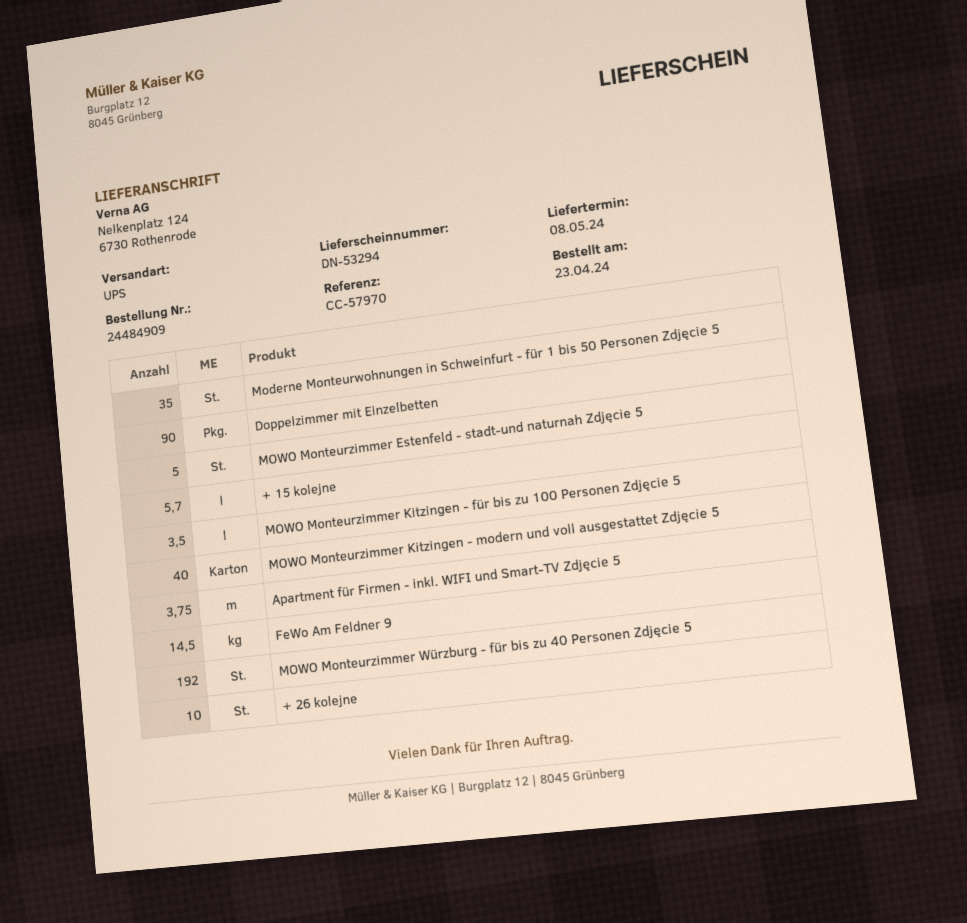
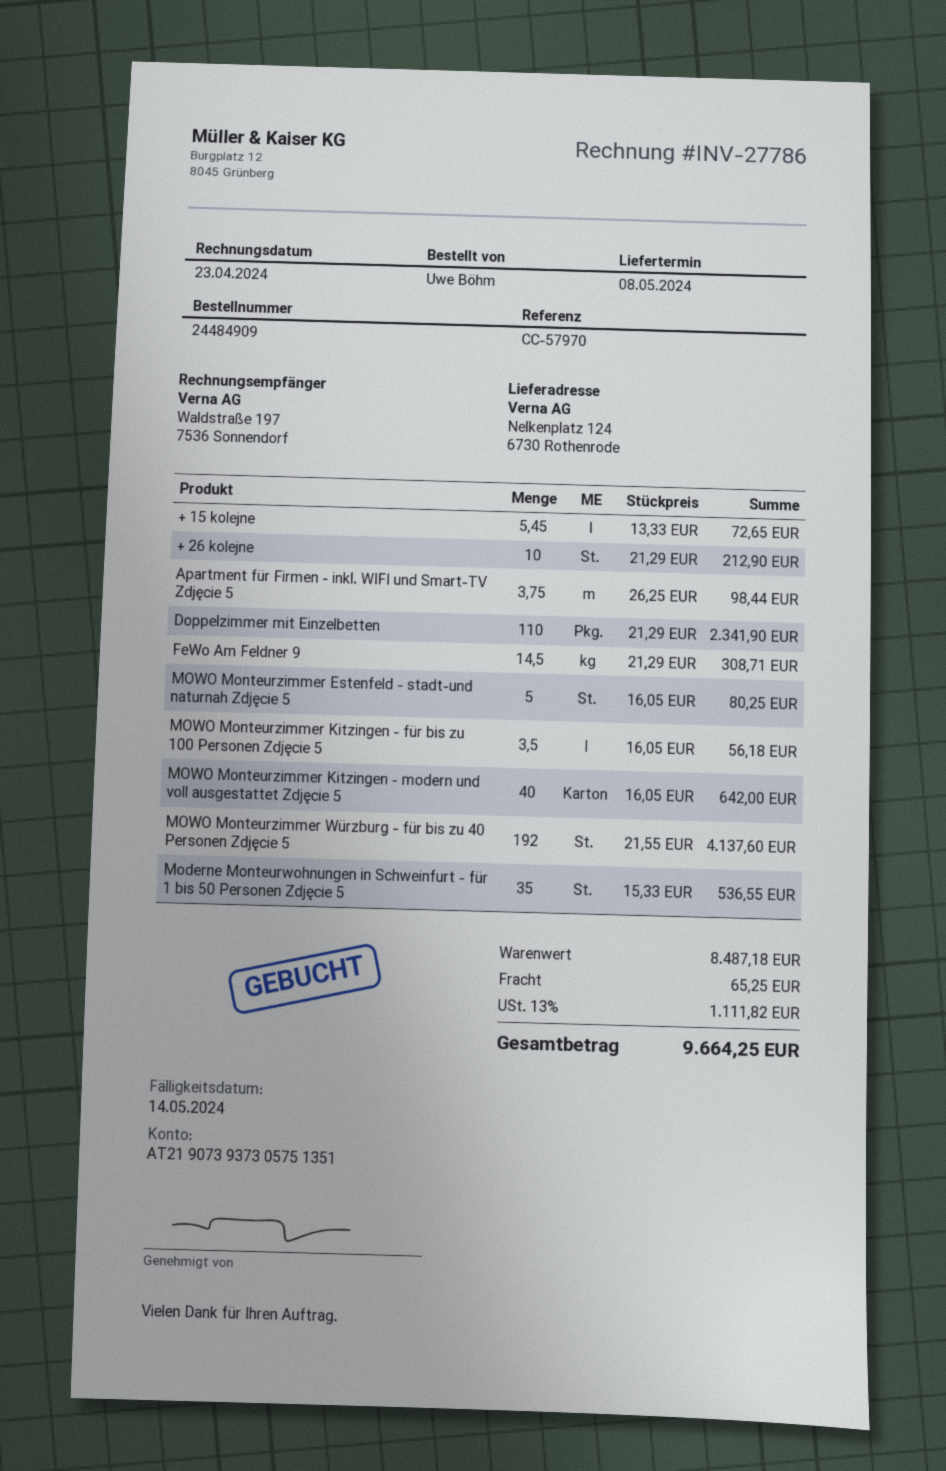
Doppelzimmer mit Einzelbetten: 90 -> 110
+ 15 kolejne: 5.7 -> 5.45

